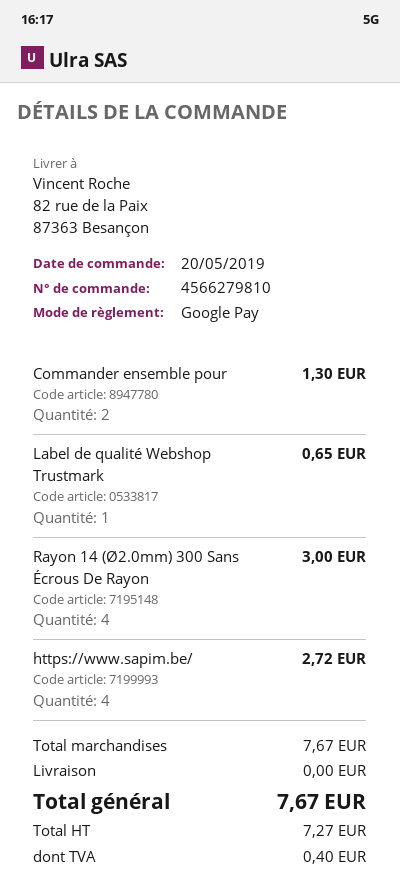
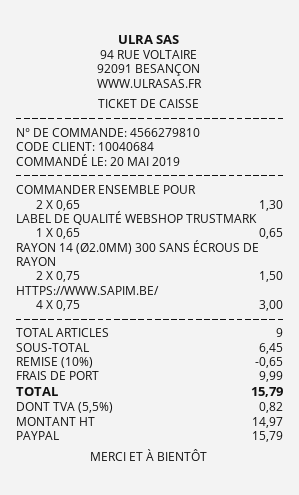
payment method: Google Pay -> PayPal
Rayon 14 (Ø2.0mm) 300 Sans Écrous De Rayon: 4 for 3.00 -> 2 for 1.50
https://www.sapim.be/: 4 for 2.72 -> 4 for 3.00
subtotal: 7.67 -> 6.45
discount: none -> 10% = 0.65
shipping: 0.00 -> 9.99
net: 7.27 -> 14.97
tax: 0.40 -> 0.82
total: 7.67 -> 15.79

